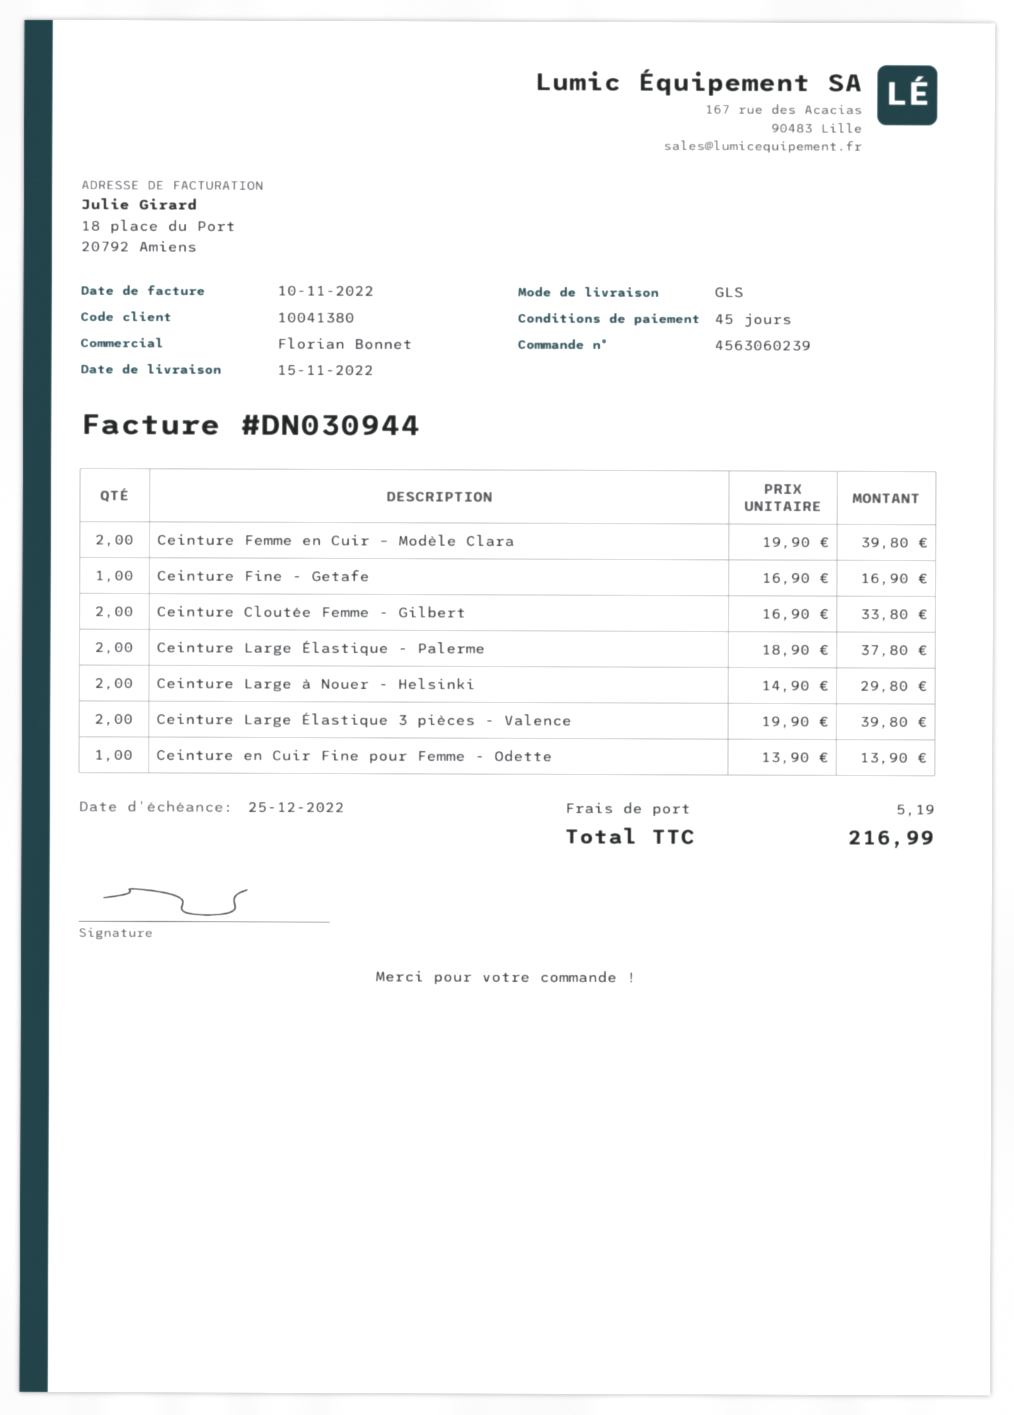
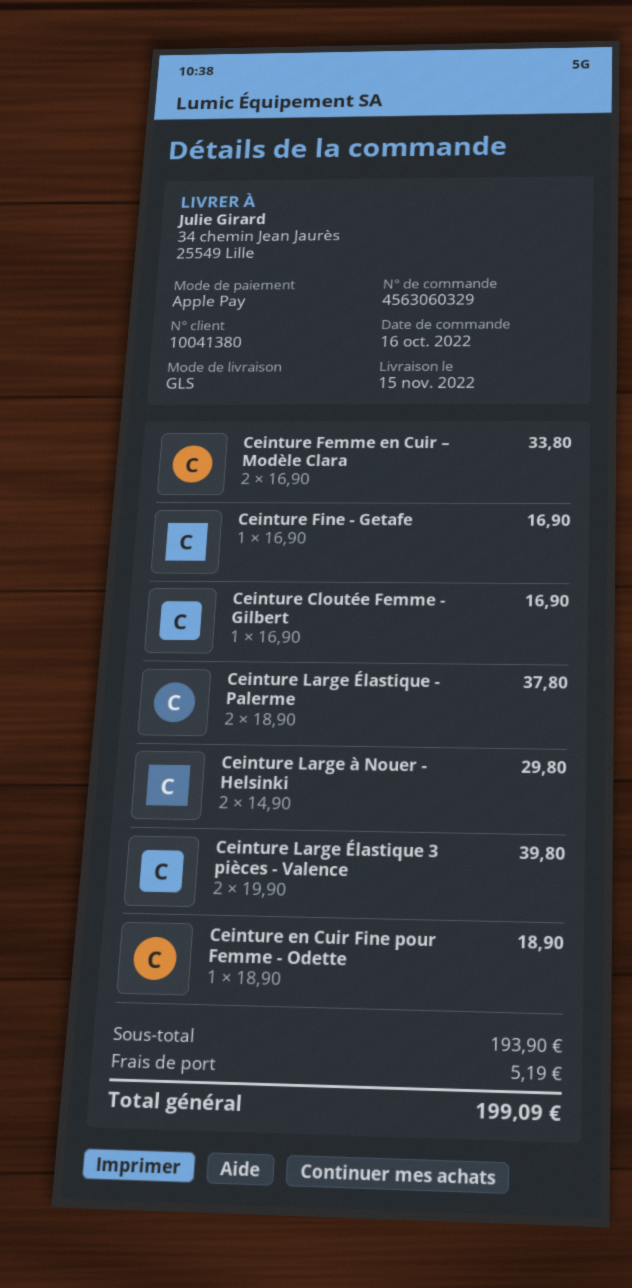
order number: 4563060239 -> 4563060329
Ceinture Femme en Cuir – Modèle Clara: 2 x 19.90 = 39.80 -> 2 x 16.90 = 33.80
Ceinture Cloutée Femme - Gilbert: 2 x 16.90 = 33.80 -> 1 x 16.90 = 16.90
Ceinture en Cuir Fine pour Femme - Odette: 1 x 13.90 = 13.90 -> 1 x 18.90 = 18.90
total: 216.99 -> 199.09

